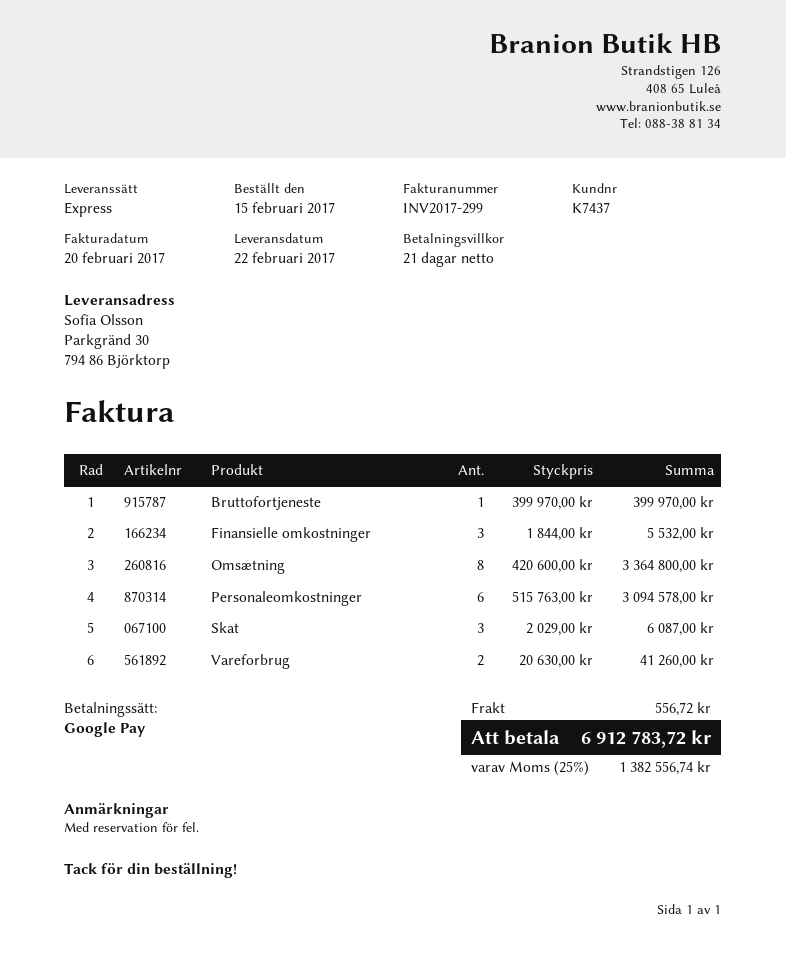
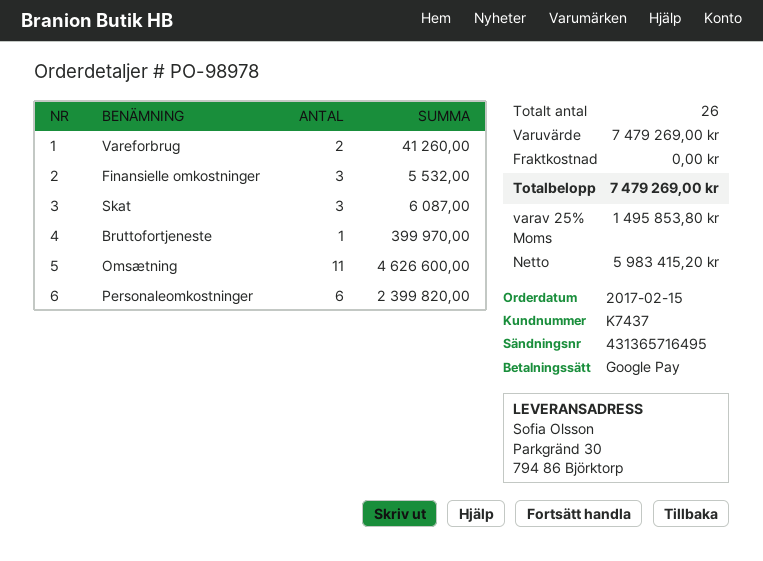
Omsætning: 8 for 3364800.00 -> 11 for 4626600.00
Personaleomkostninger: 6 for 3094578.00 -> 6 for 2399820.00
shipping: 556.72 -> 0.00
tax: 25% = 1382556.74 -> 25% = 1495853.80
total: 6912783.72 -> 7479269.00

